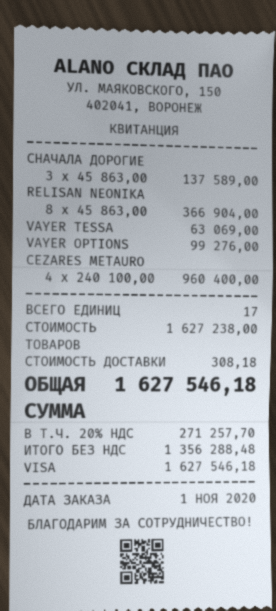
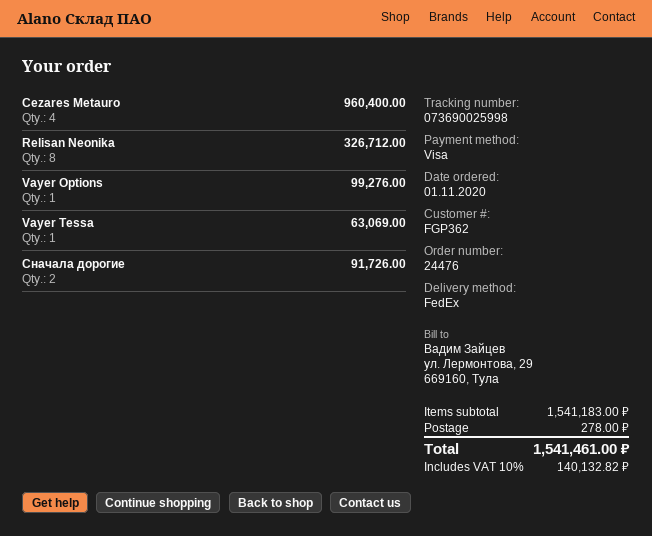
СНАЧАЛА ДОРОГИЕ: 3 for 137589.00 -> 2 for 91726.00
RELISAN NEONIKA: 8 for 366904.00 -> 8 for 326712.00
subtotal: 1627238.00 -> 1541183.00
shipping: 308.18 -> 278.00
tax: 20% = 271257.70 -> 10% = 140132.82
total: 1627546.18 -> 1541461.00

